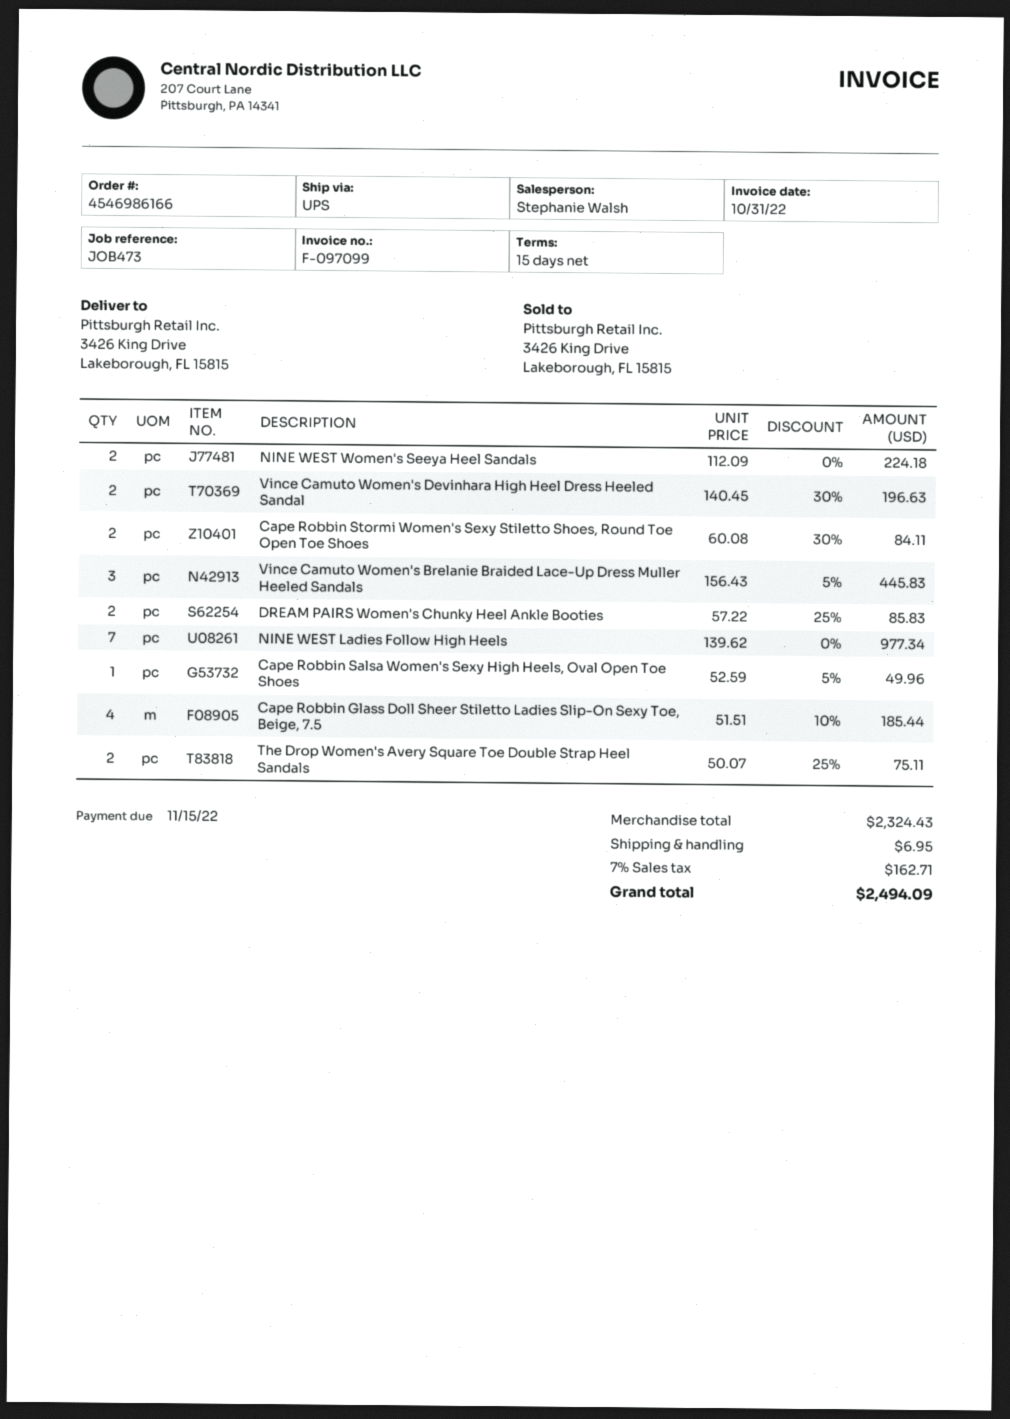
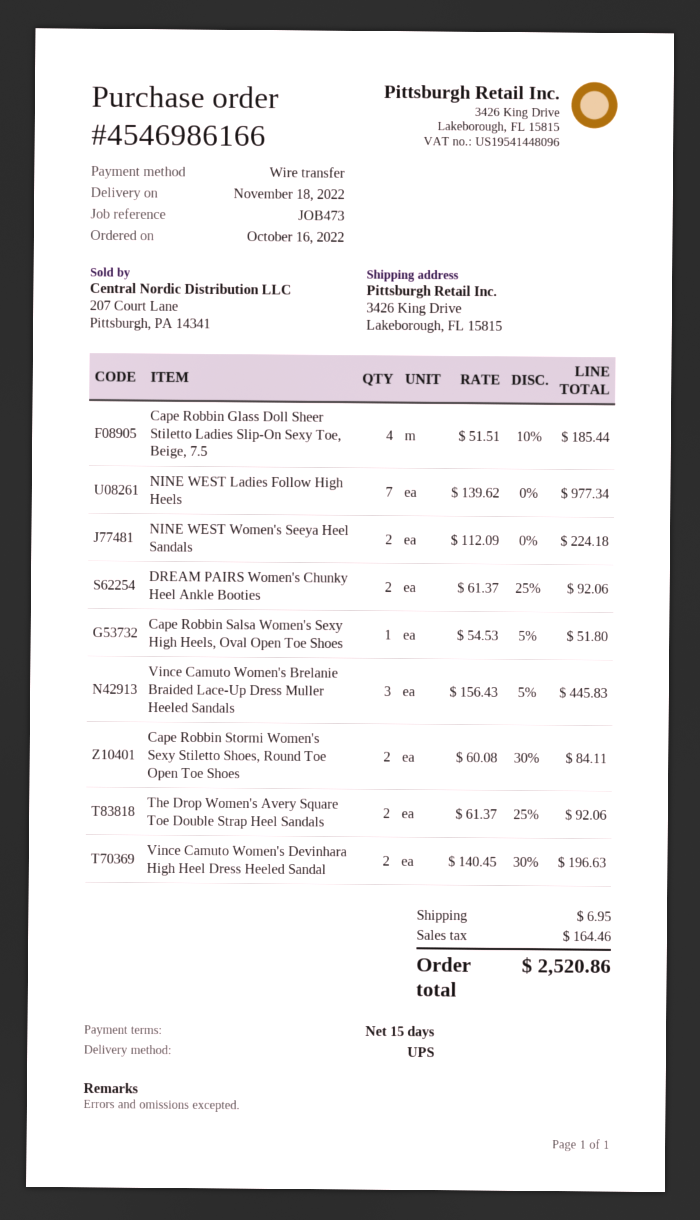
DREAM PAIRS Women's Chunky Heel Ankle Booties: 2 x 57.22 - 25% = 85.83 -> 2 x 61.37 - 25% = 92.06
Cape Robbin Salsa Women's Sexy High Heels, Oval Open Toe Shoes: 1 x 52.59 - 5% = 49.96 -> 1 x 54.53 - 5% = 51.80
The Drop Women's Avery Square Toe Double Strap Heel Sandals: 2 x 50.07 - 25% = 75.11 -> 2 x 61.37 - 25% = 92.06
tax: 162.71 -> 164.46
total: 2494.09 -> 2520.86

